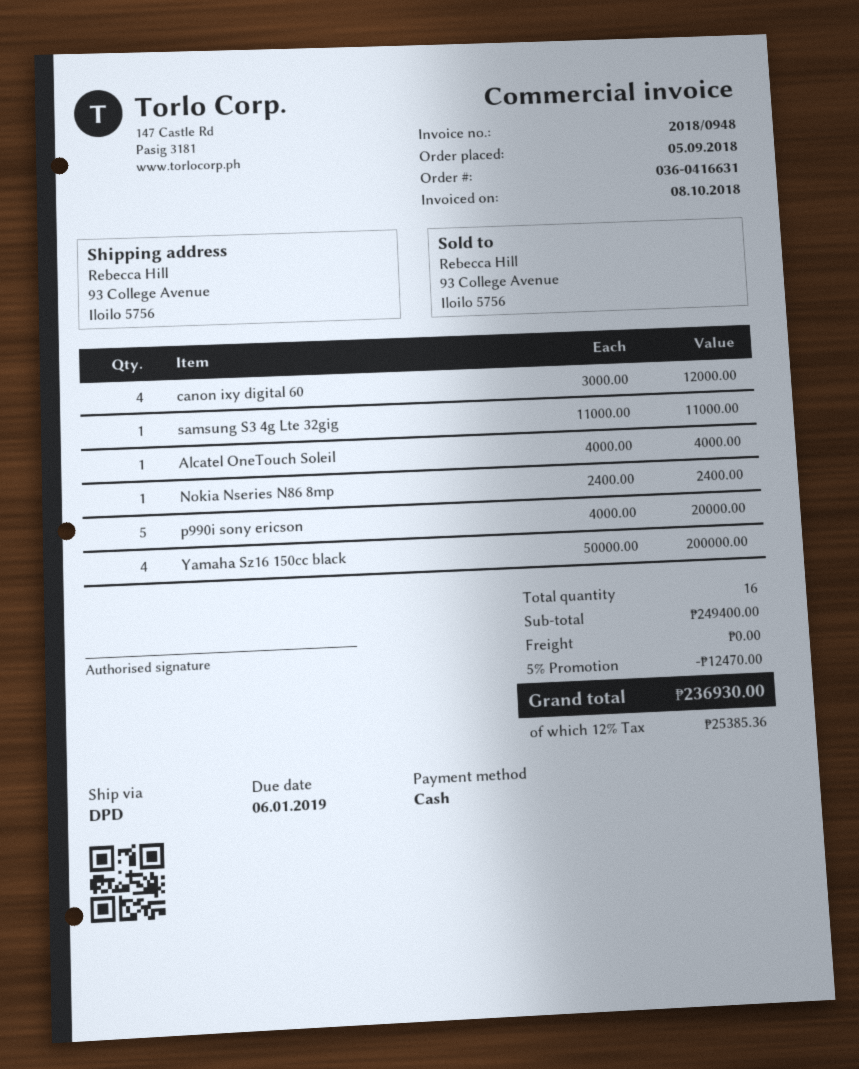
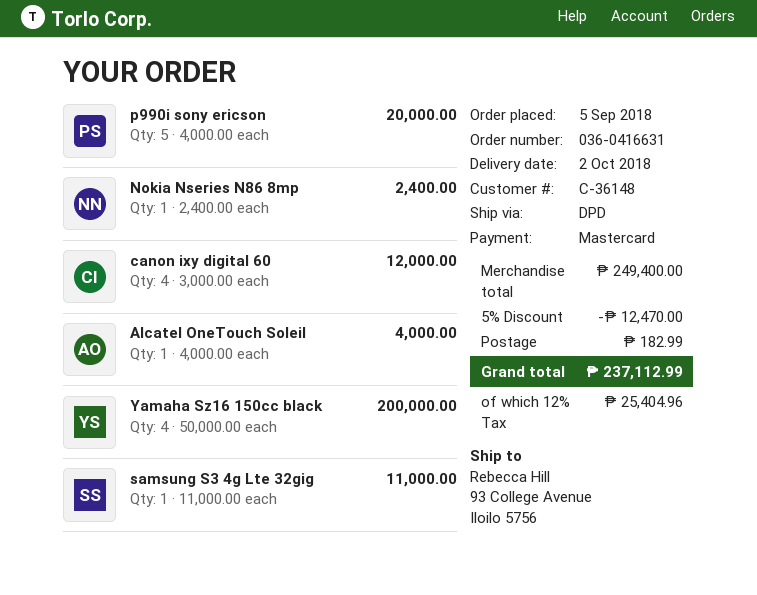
payment method: cash -> Mastercard
shipping: 0.00 -> 182.99
tax: 12% = 25385.36 -> 12% = 25404.96
total: 236930.00 -> 237112.99

